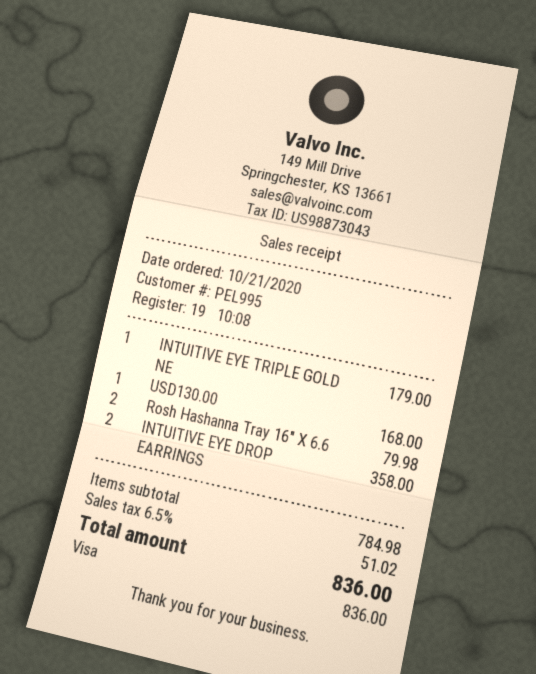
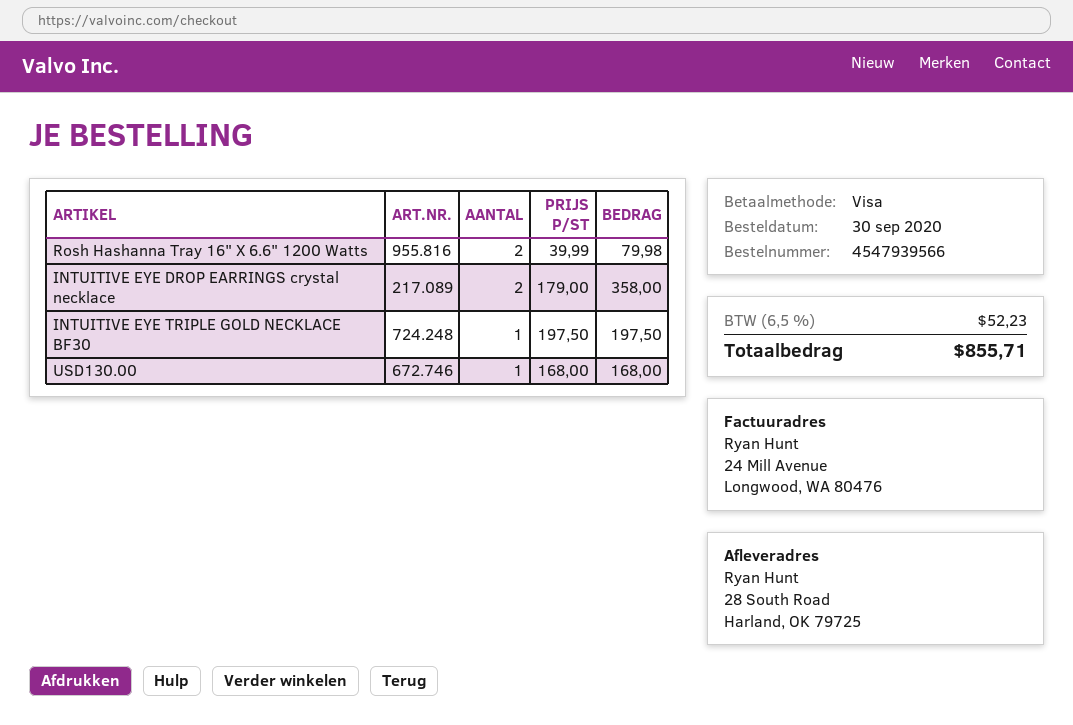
order date: 2020-10-21 -> 2020-09-30
INTUITIVE EYE TRIPLE GOLD NE: 1 for 179.00 -> 1 for 197.50
tax: 6.5% = 51.02 -> 6.5% = 52.23
total: 836.00 -> 855.71

